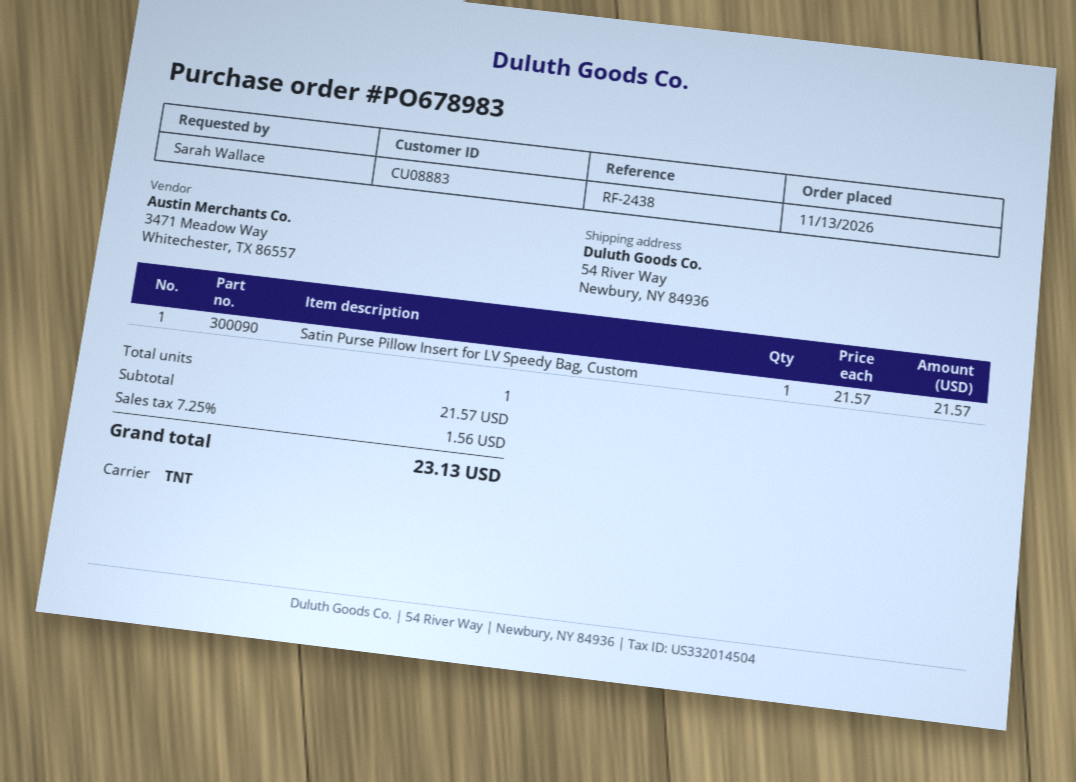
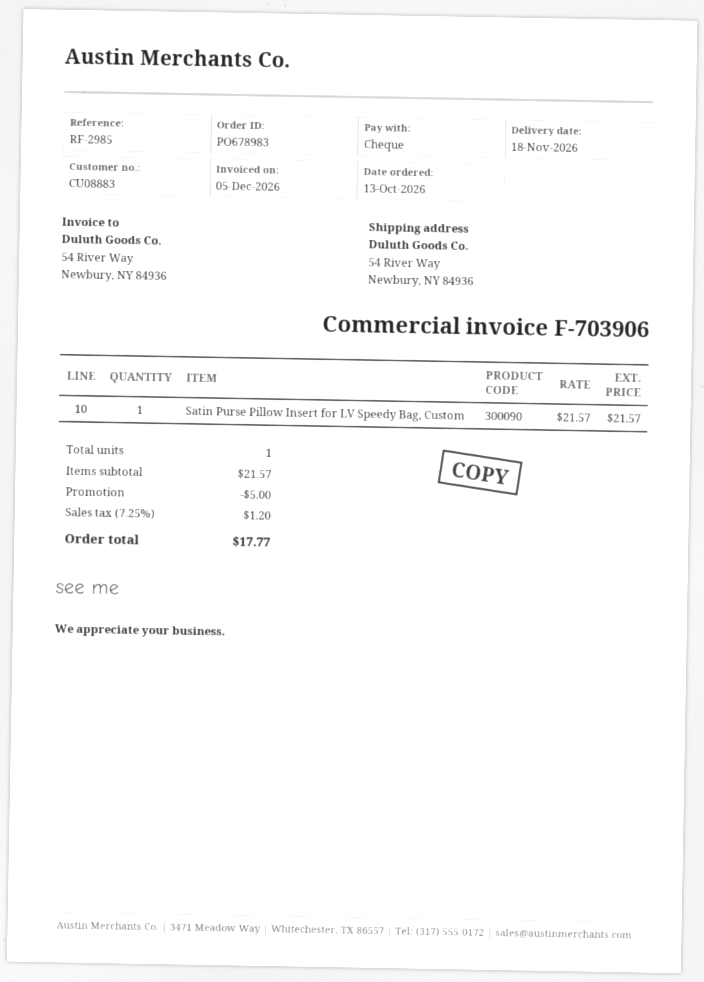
order date: 2026-11-13 -> 2026-10-13
reference: RF-2438 -> RF-2985
discount: none -> 5.00
tax: 7.25% = 1.56 -> 7.25% = 1.20
total: 23.13 -> 17.77

